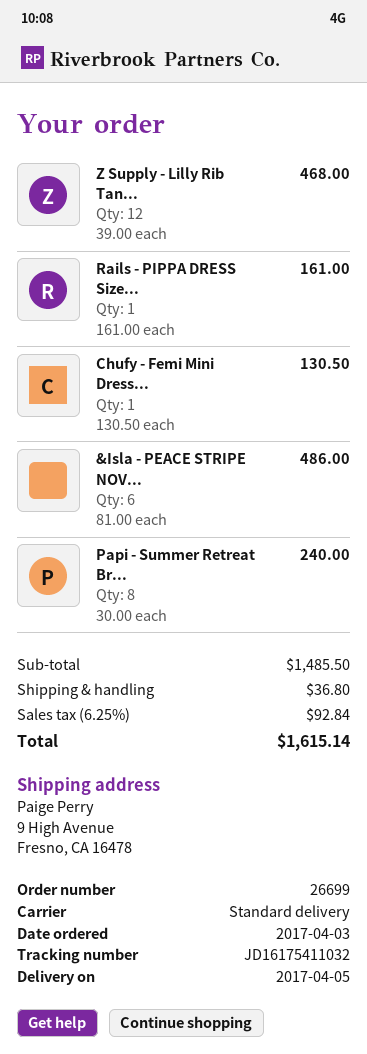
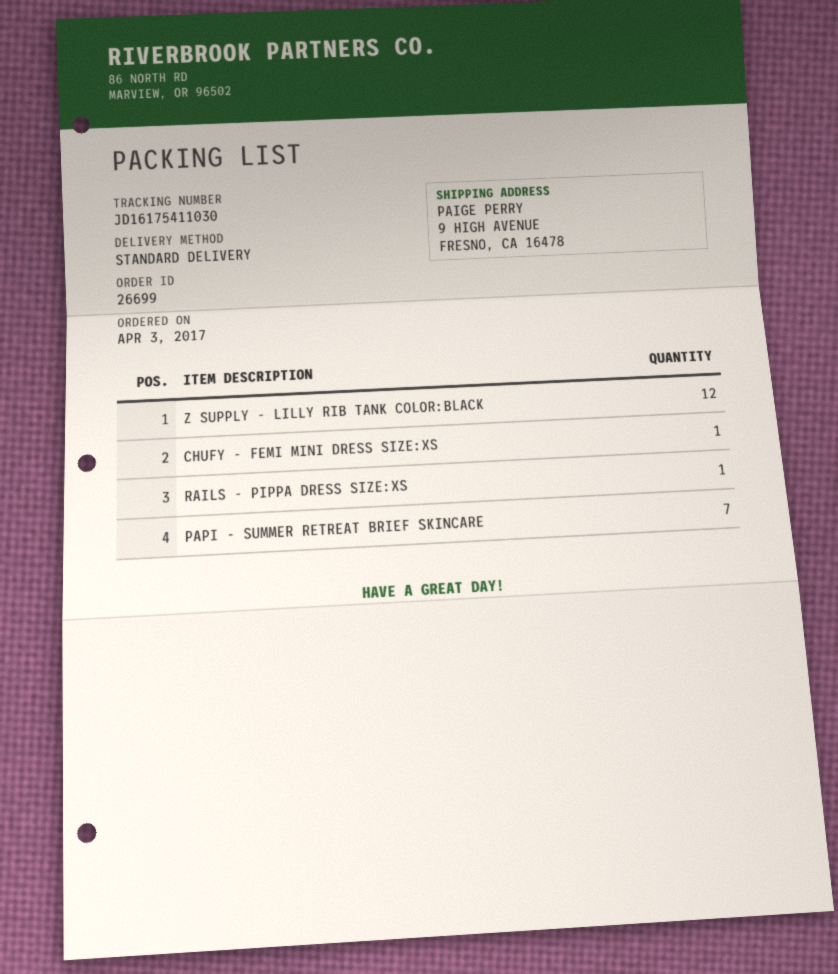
tracking number: JD16175411032 -> JD16175411030
&Isla - PEACE STRIPE NOV...: 6 -> none
Papi - Summer Retreat Br...: 8 -> 7

